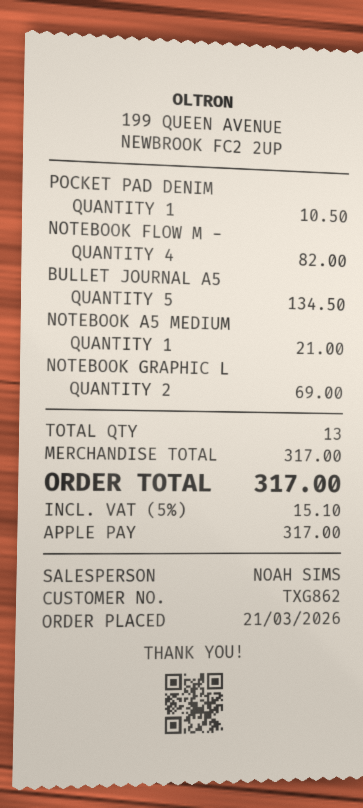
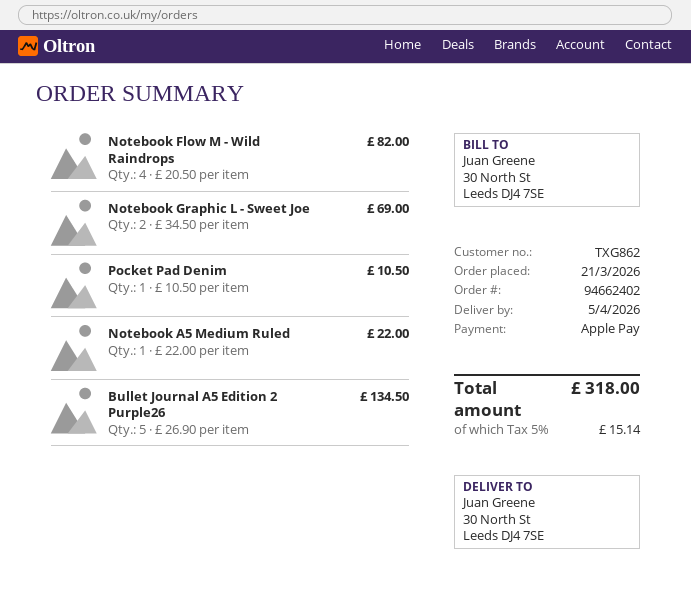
NOTEBOOK A5 MEDIUM: 1 for 21.00 -> 1 for 22.00
tax: 5% = 15.10 -> 5% = 15.14
total: 317.00 -> 318.00

